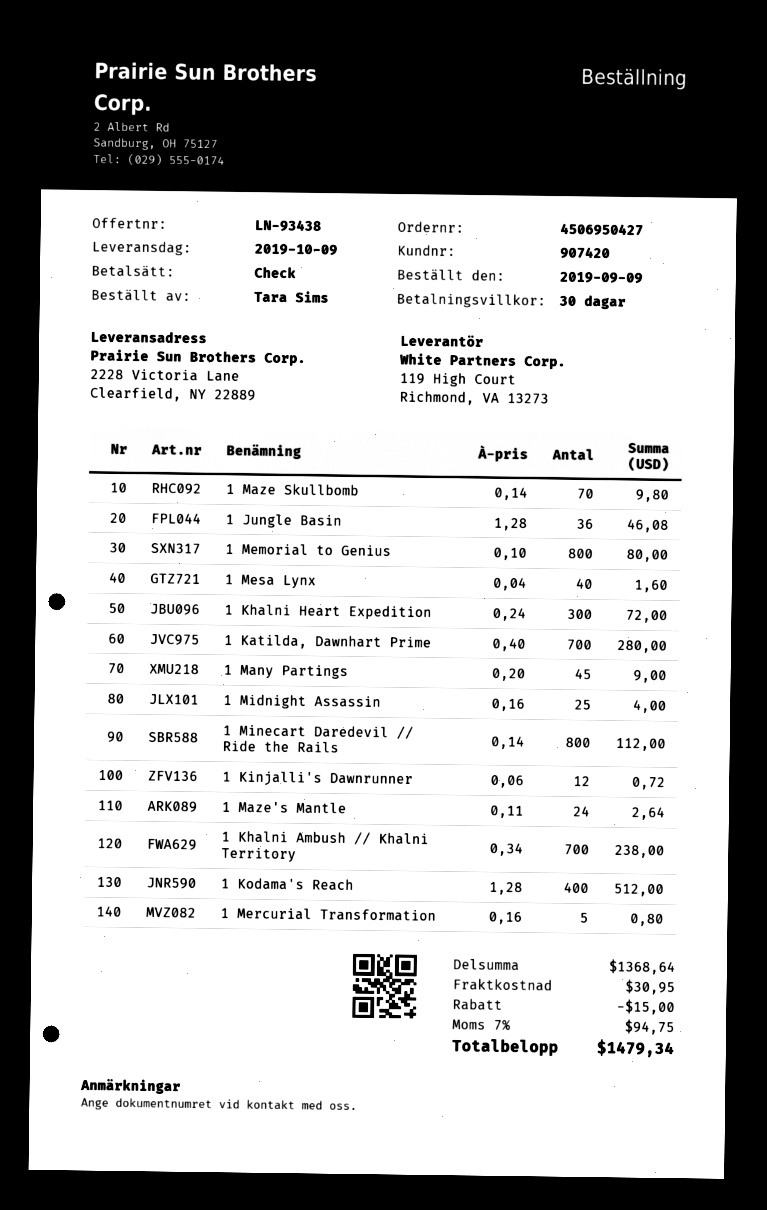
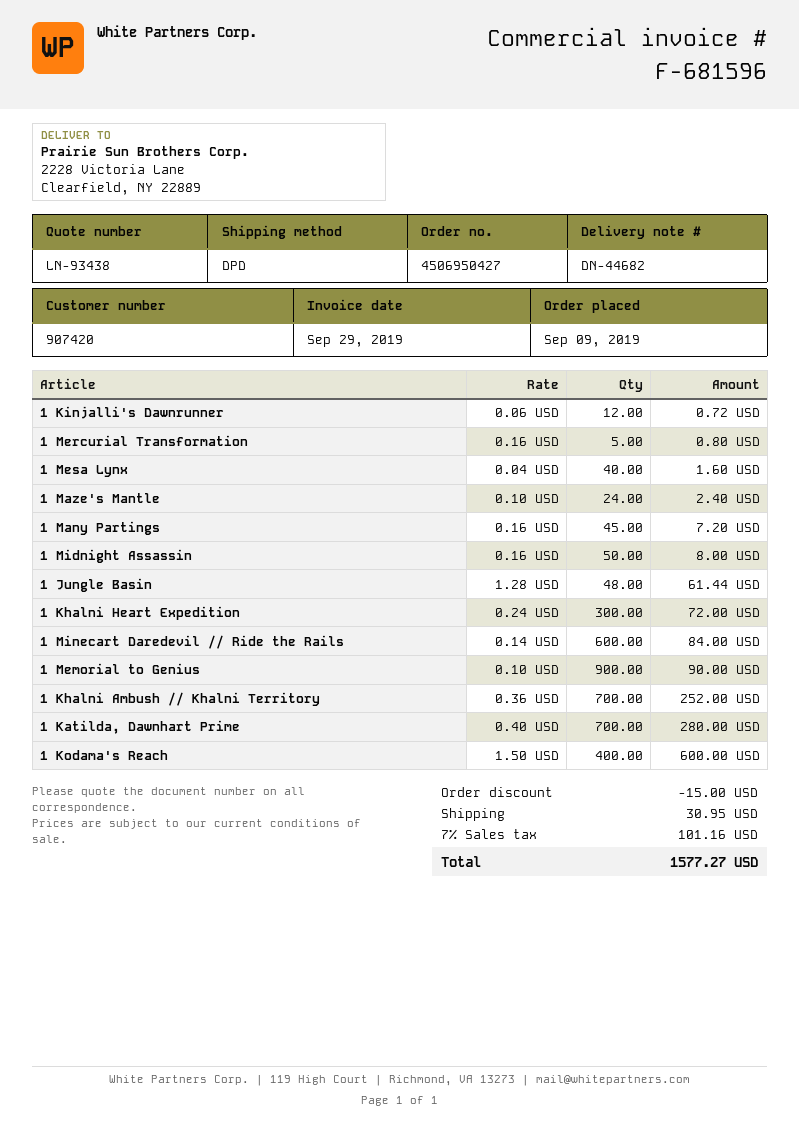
1 Maze Skullbomb: 70 x 0.14 = 9.80 -> none
1 Jungle Basin: 36 x 1.28 = 46.08 -> 48 x 1.28 = 61.44
1 Memorial to Genius: 800 x 0.10 = 80.00 -> 900 x 0.10 = 90.00
1 Many Partings: 45 x 0.20 = 9.00 -> 45 x 0.16 = 7.20
1 Midnight Assassin: 25 x 0.16 = 4.00 -> 50 x 0.16 = 8.00
1 Minecart Daredevil // Ride the Rails: 800 x 0.14 = 112.00 -> 600 x 0.14 = 84.00
1 Maze's Mantle: 24 x 0.11 = 2.64 -> 24 x 0.10 = 2.40
1 Khalni Ambush // Khalni Territory: 700 x 0.34 = 238.00 -> 700 x 0.36 = 252.00
1 Kodama's Reach: 400 x 1.28 = 512.00 -> 400 x 1.50 = 600.00
tax: 7% = 94.75 -> 7% = 101.16
total: 1479.34 -> 1577.27

